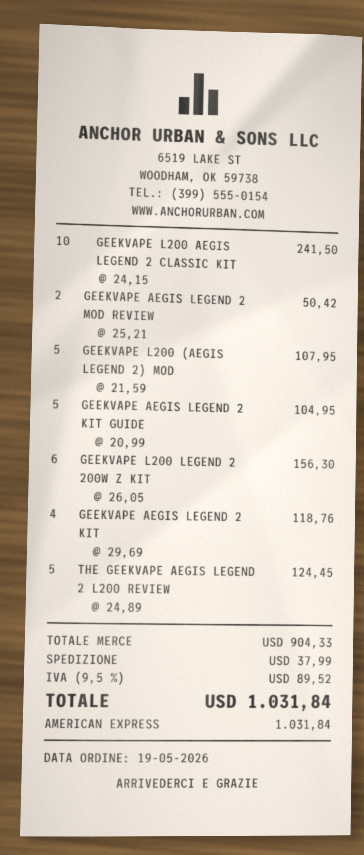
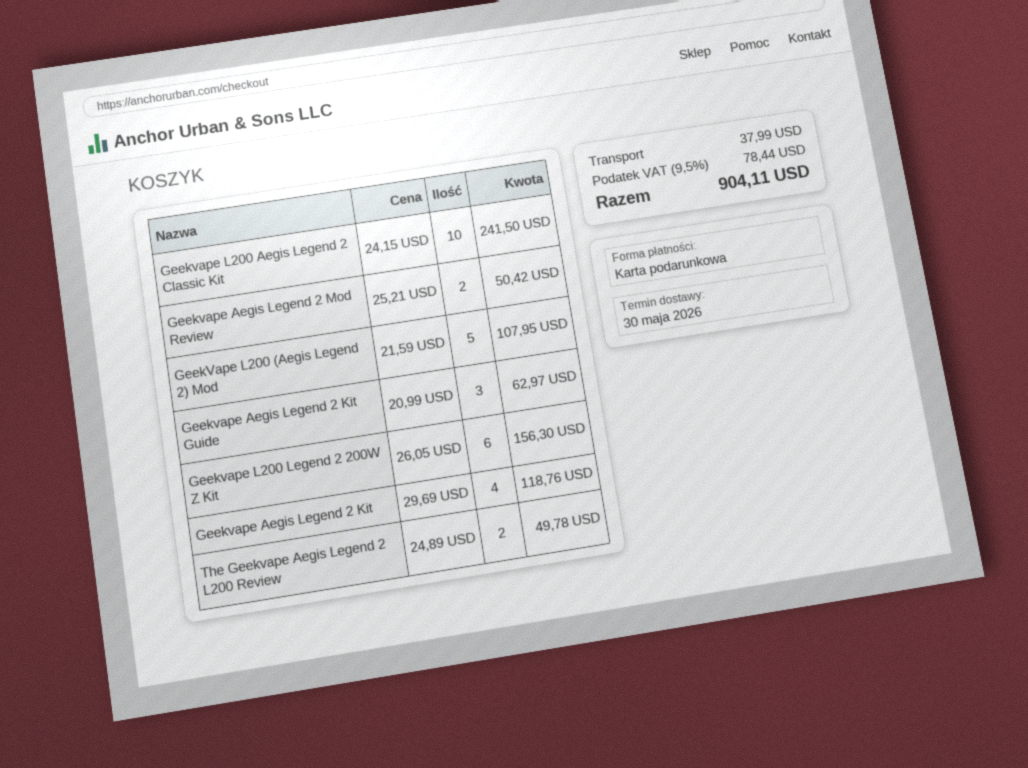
payment method: American Express -> gift card
GEEKVAPE AEGIS LEGEND 2 KIT GUIDE: 5 x 20.99 = 104.95 -> 3 x 20.99 = 62.97
THE GEEKVAPE AEGIS LEGEND 2 L200 REVIEW: 5 x 24.89 = 124.45 -> 2 x 24.89 = 49.78
tax: 9.5% = 89.52 -> 9.5% = 78.44
total: 1031.84 -> 904.11

